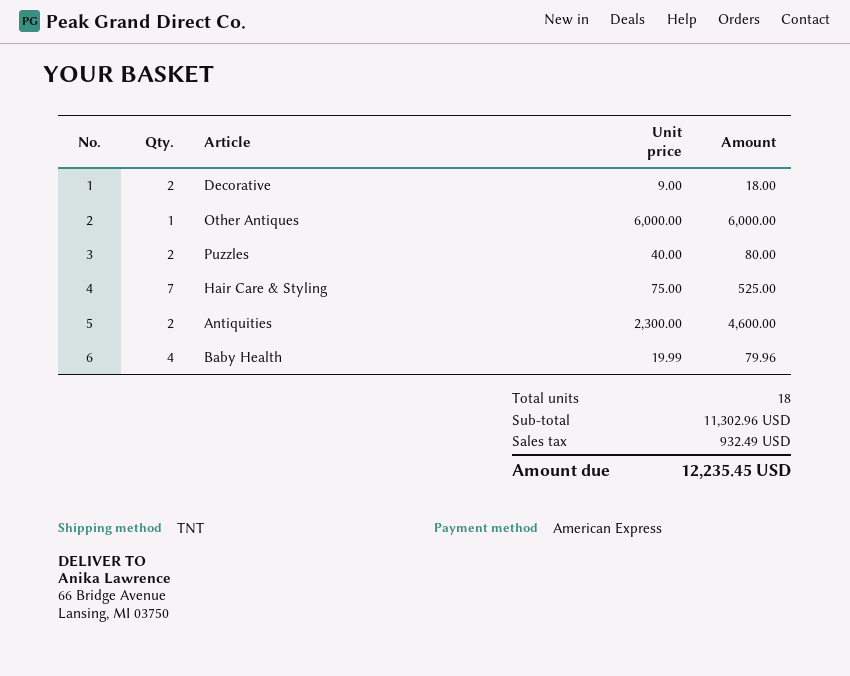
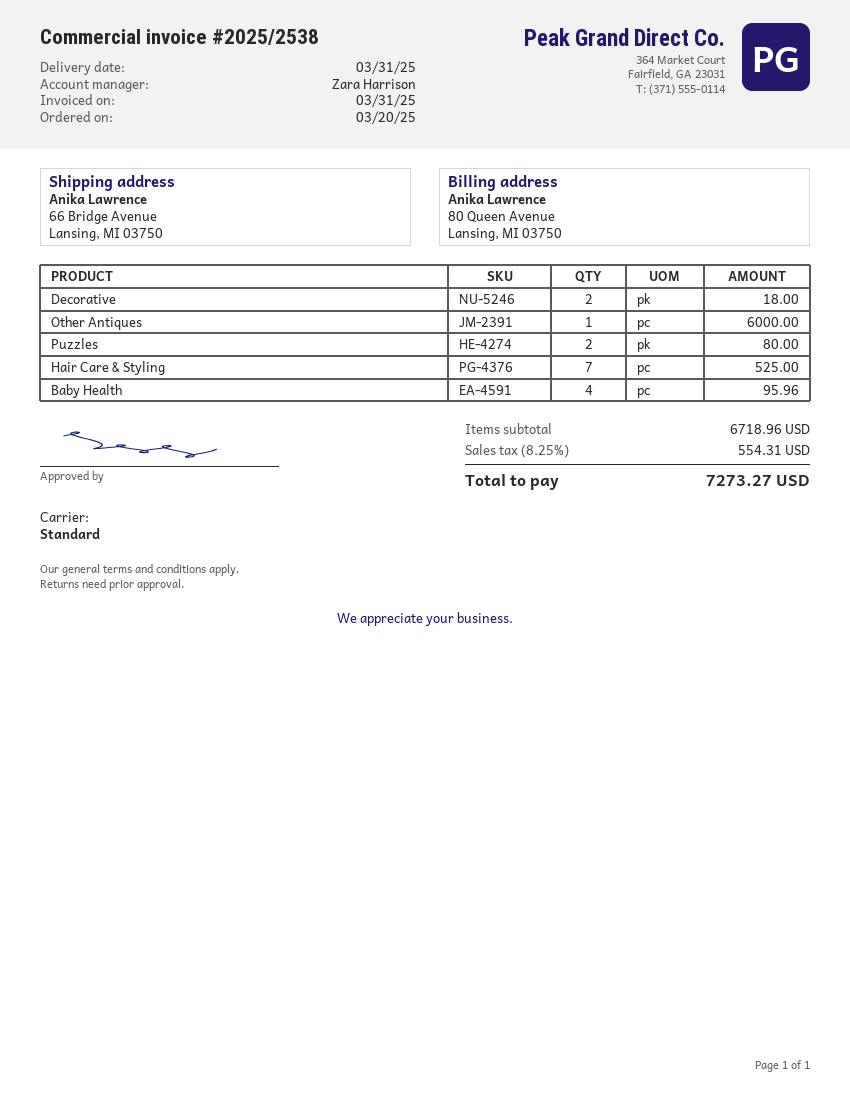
shipping method: TNT -> standard
Antiquities: 2 for 4600.00 -> none
Baby Health: 4 for 79.96 -> 4 for 95.96
subtotal: 11302.96 -> 6718.96
tax: 932.49 -> 554.31
total: 12235.45 -> 7273.27

